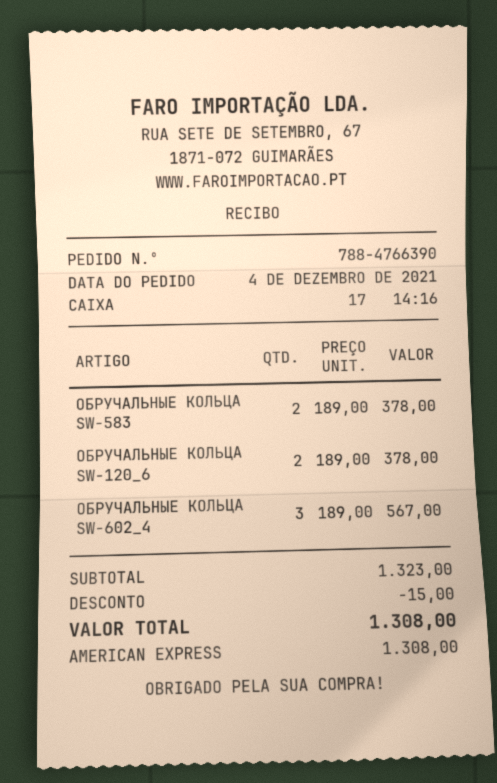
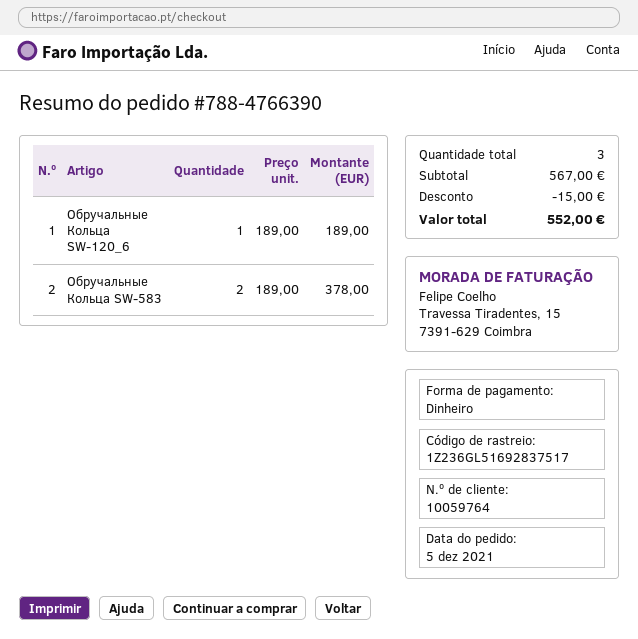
order date: 2021-12-04 -> 2021-12-05
payment method: American Express -> cash
ОБРУЧАЛЬНЫЕ КОЛЬЦА SW-120_6: 2 x 189.00 = 378.00 -> 1 x 189.00 = 189.00
ОБРУЧАЛЬНЫЕ КОЛЬЦА SW-602_4: 3 x 189.00 = 567.00 -> none
subtotal: 1323.00 -> 567.00
total: 1308.00 -> 552.00

